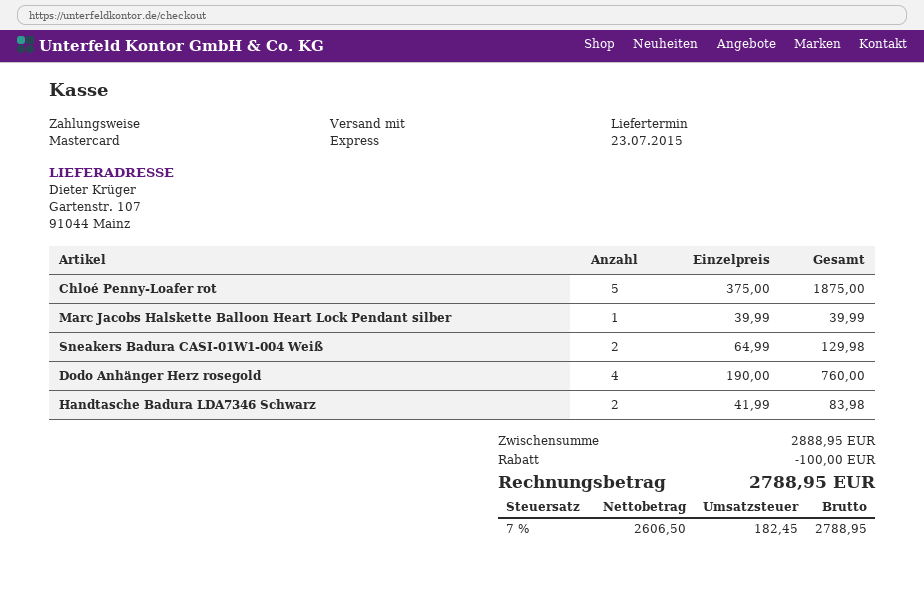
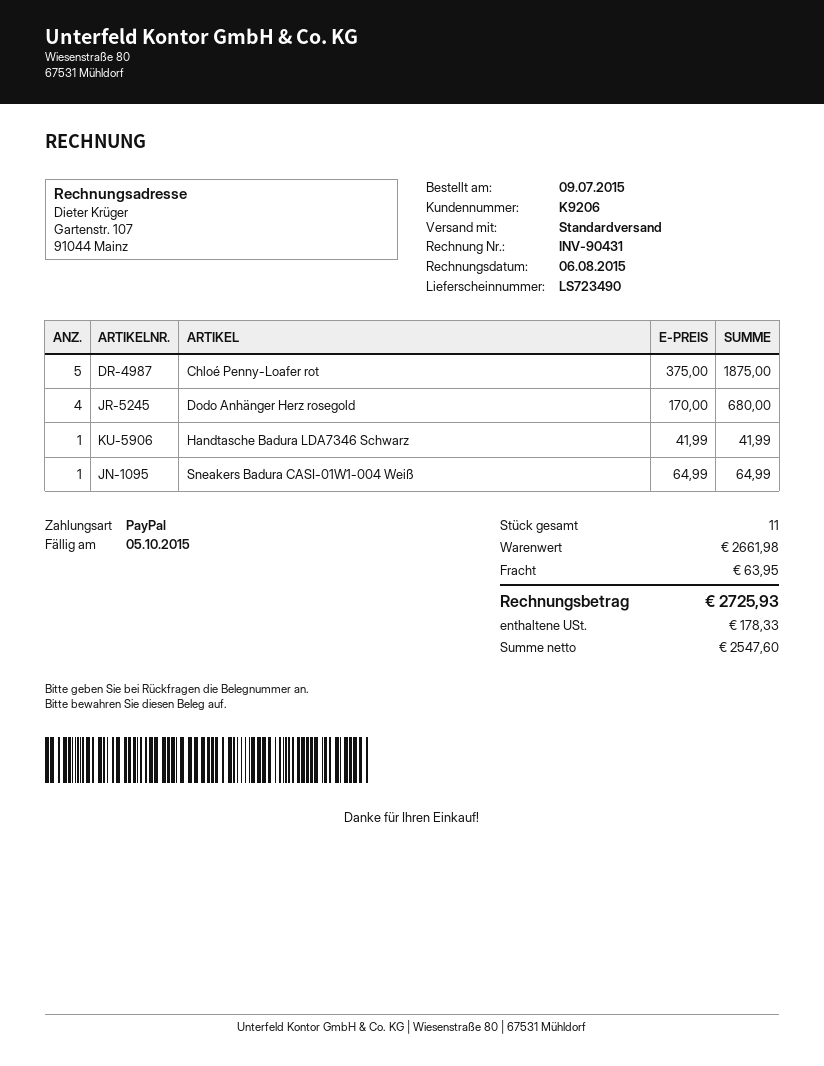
payment method: Mastercard -> PayPal
shipping method: express -> standard
Marc Jacobs Halskette Balloon Heart Lock Pendant silber: 1 x 39.99 = 39.99 -> none
Sneakers Badura CASI-01W1-004 Weiß: 2 x 64.99 = 129.98 -> 1 x 64.99 = 64.99
Dodo Anhänger Herz rosegold: 4 x 190.00 = 760.00 -> 4 x 170.00 = 680.00
Handtasche Badura LDA7346 Schwarz: 2 x 41.99 = 83.98 -> 1 x 41.99 = 41.99
subtotal: 2888.95 -> 2661.98
discount: 100.00 -> none
shipping: none -> 63.95
net: 2606.50 -> 2547.60
tax: 182.45 -> 178.33
total: 2788.95 -> 2725.93

